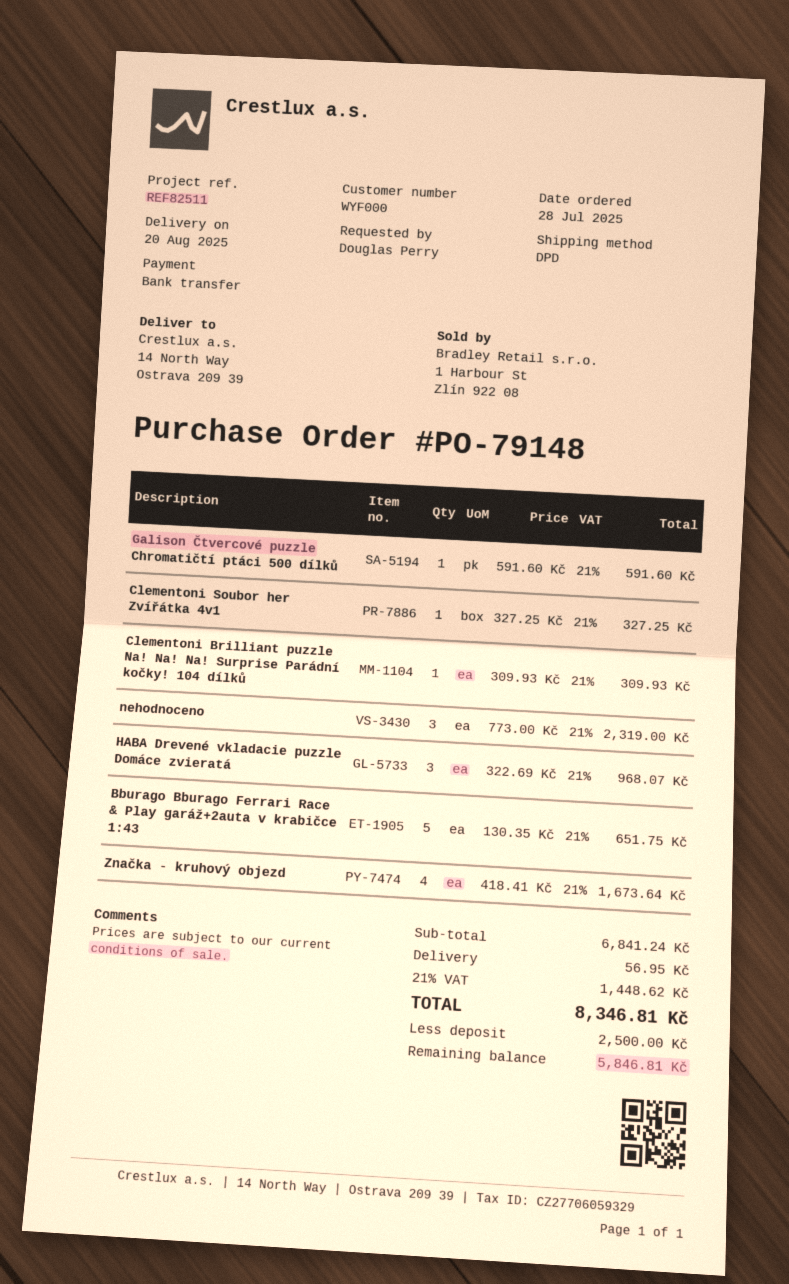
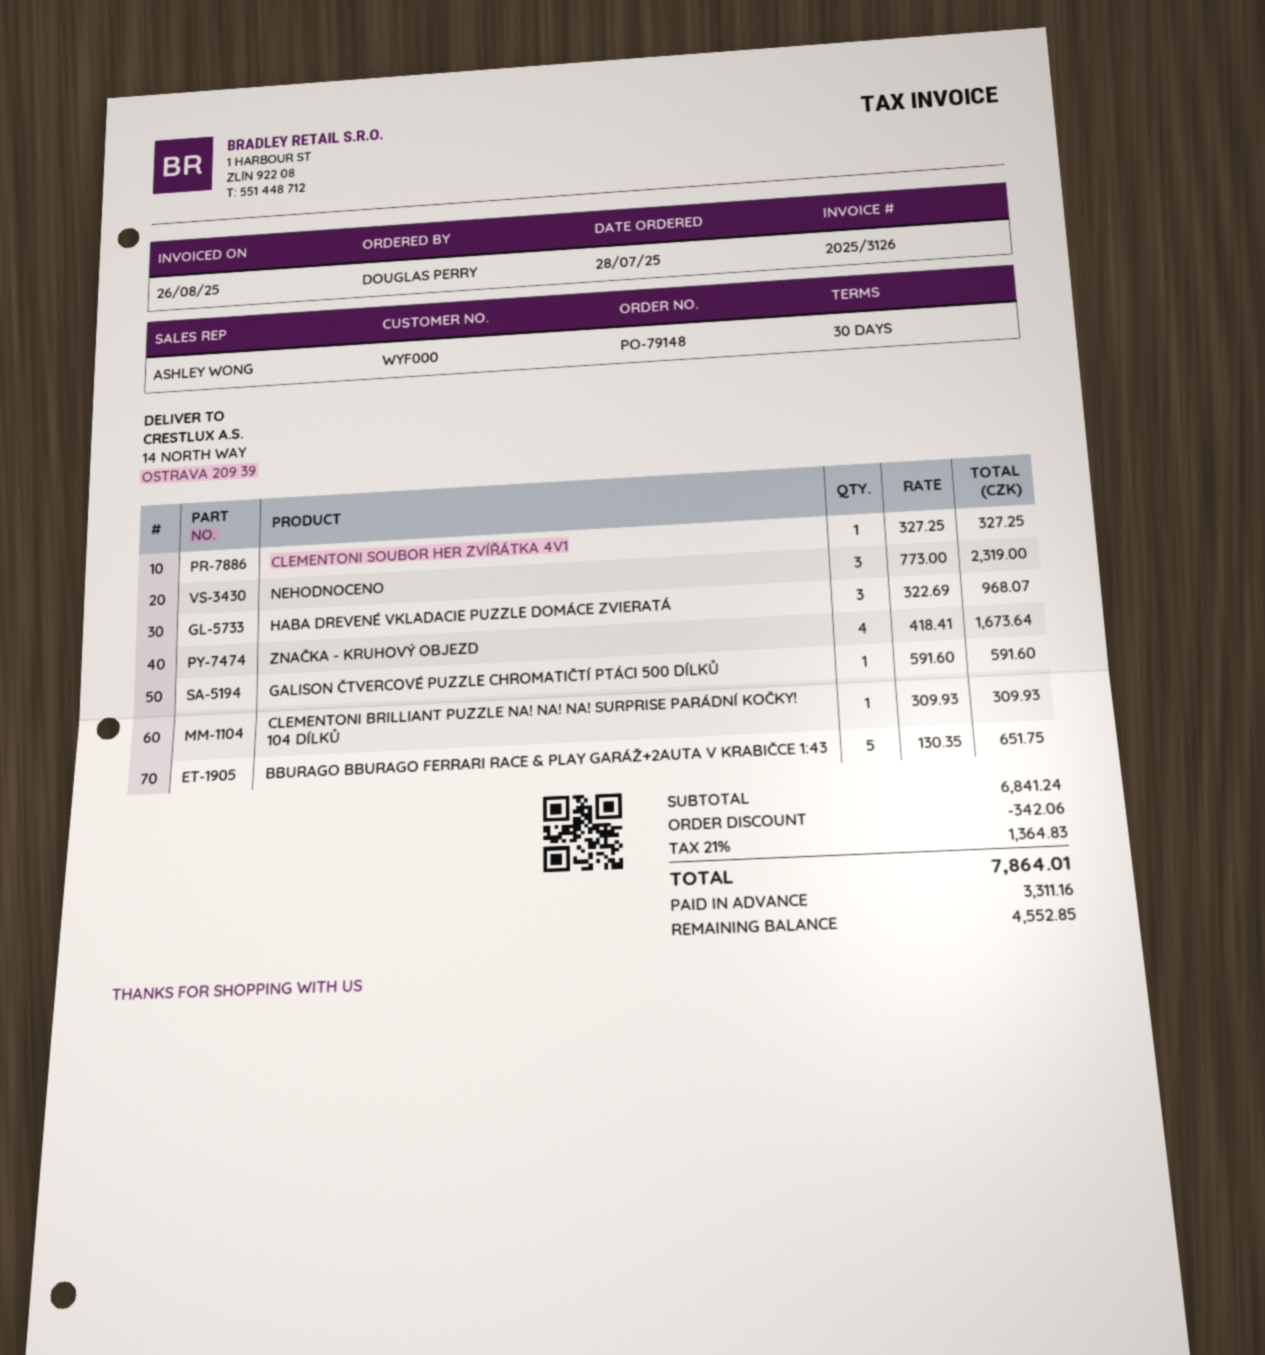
discount: none -> 342.06
shipping: 56.95 -> none
tax: 21% = 1448.62 -> 21% = 1364.83
total: 8346.81 -> 7864.01
deposit: 2500.00 -> 3311.16
balance: 5846.81 -> 4552.85

